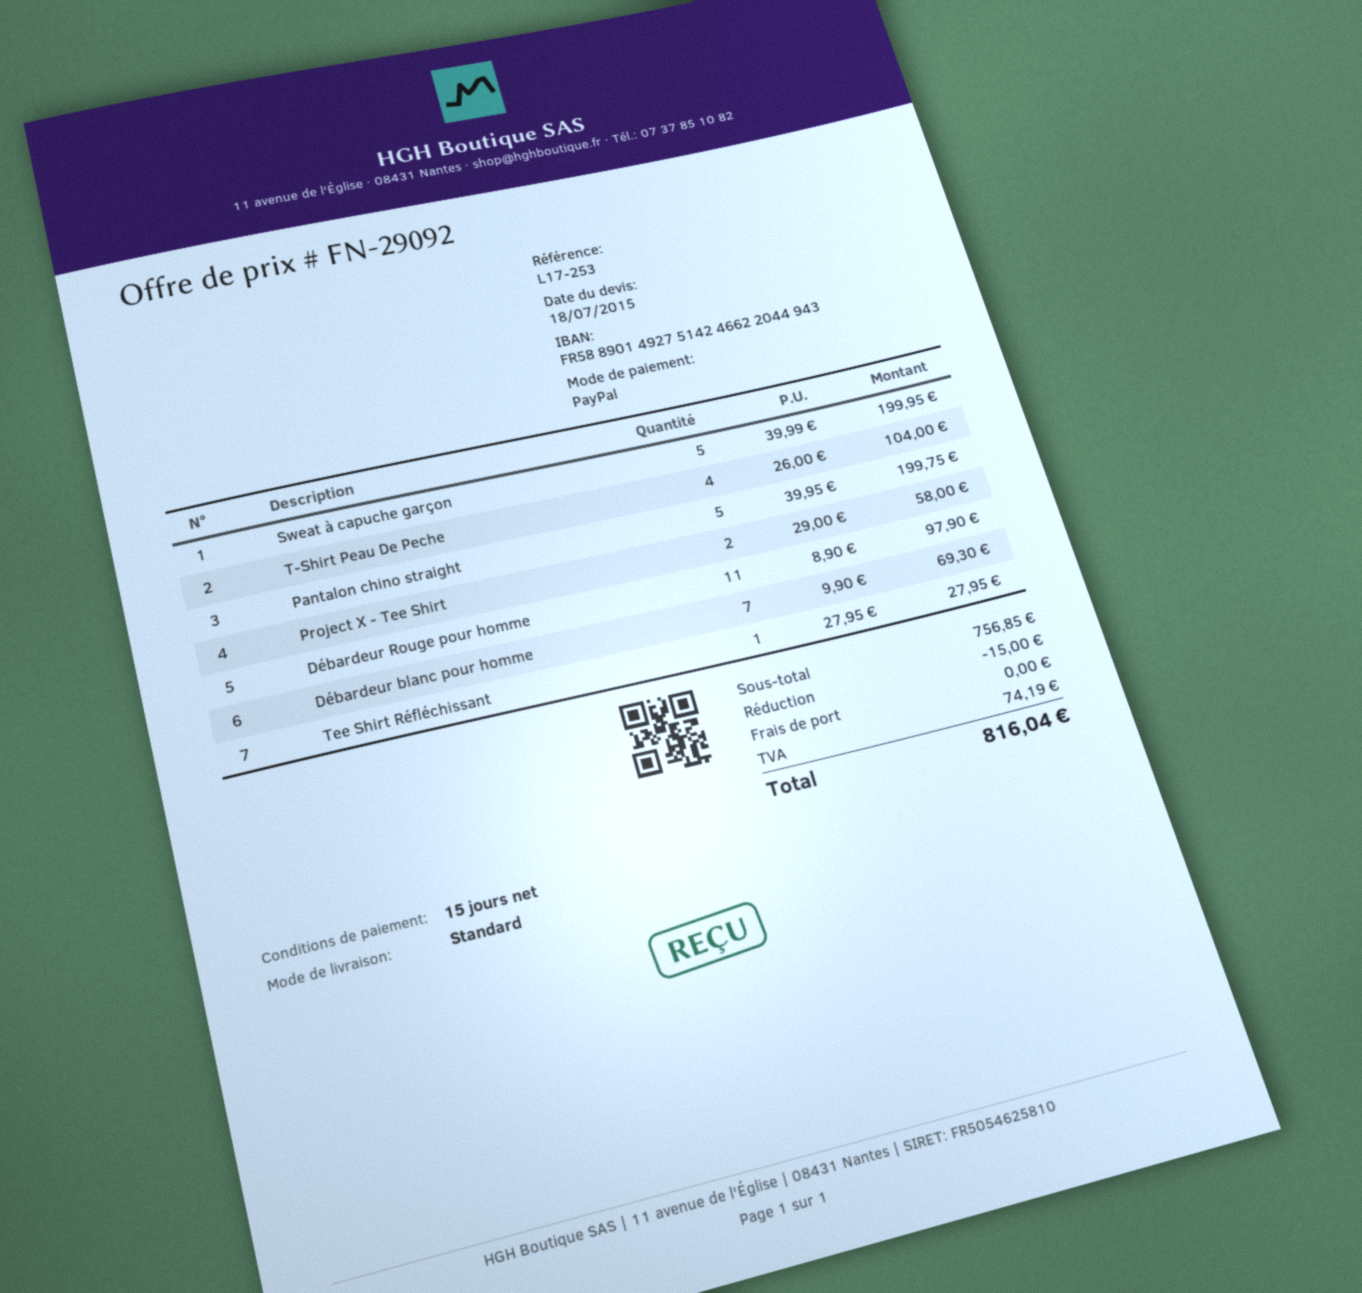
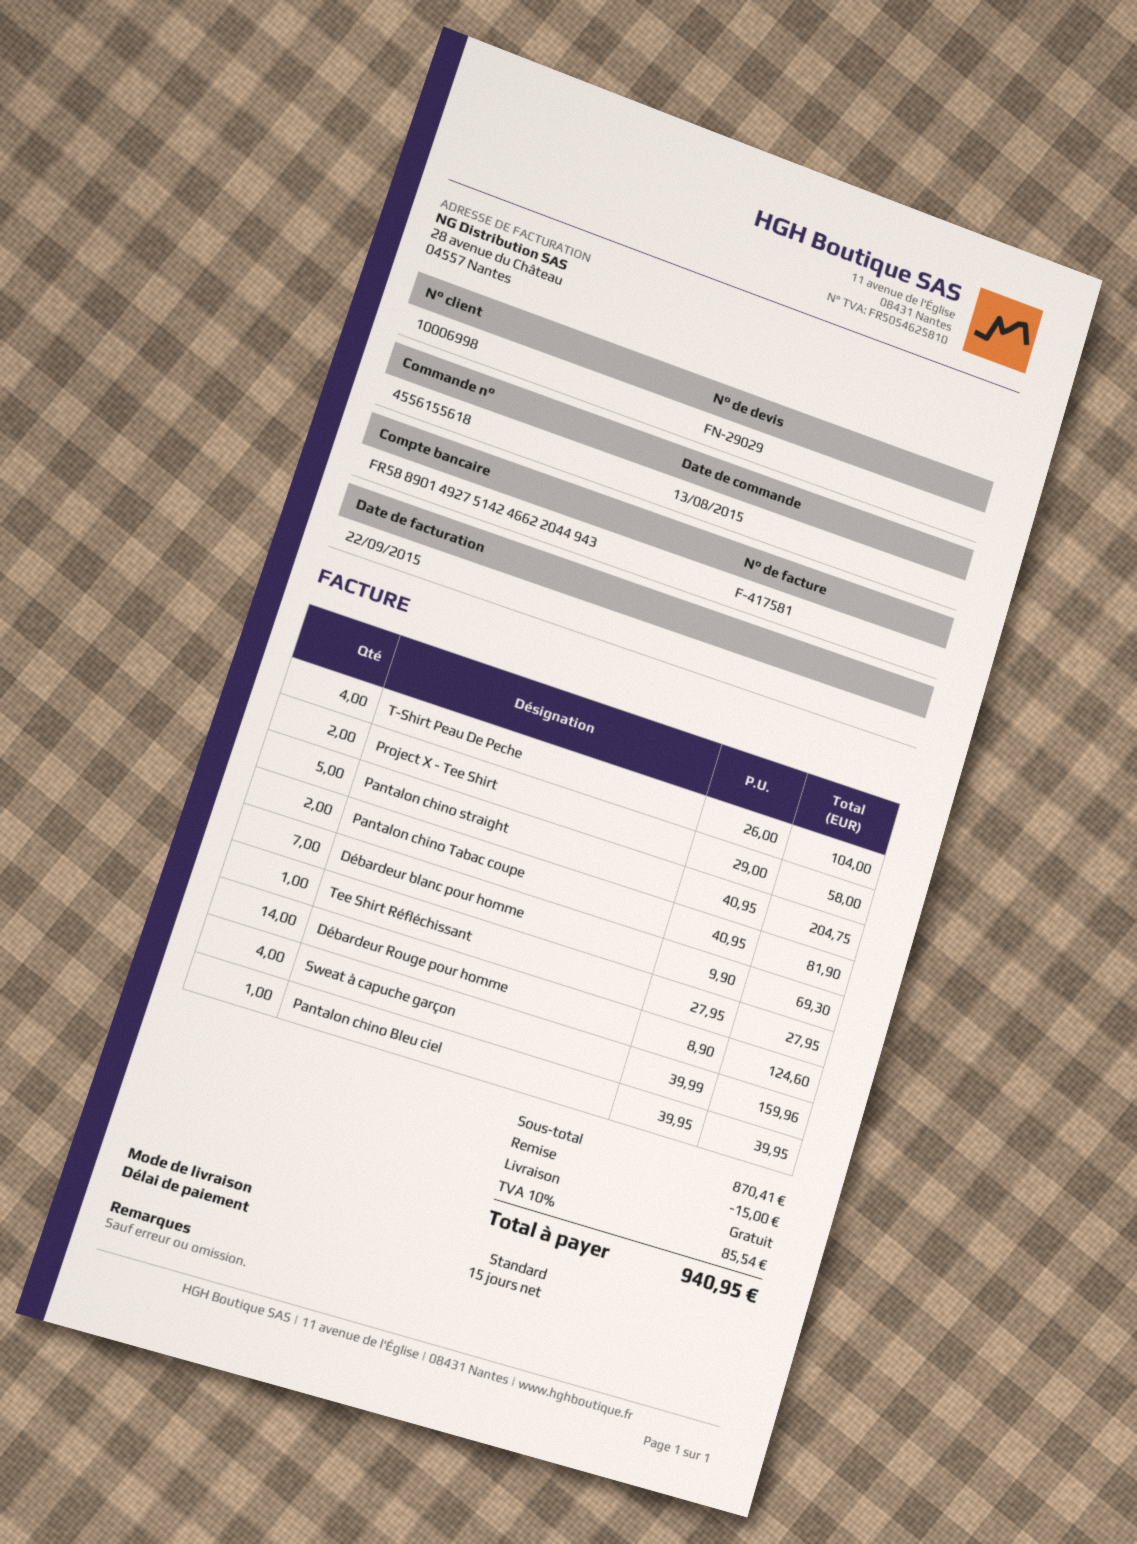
quote number: FN-29092 -> FN-29029
Sweat à capuche garçon: 5 x 39.99 = 199.95 -> 4 x 39.99 = 159.96
Pantalon chino straight: 5 x 39.95 = 199.75 -> 5 x 40.95 = 204.75
Débardeur Rouge pour homme: 11 x 8.90 = 97.90 -> 14 x 8.90 = 124.60
Pantalon chino Tabac coupe: none -> 2 x 40.95 = 81.90
Pantalon chino Bleu ciel: none -> 1 x 39.95 = 39.95
subtotal: 756.85 -> 870.41
tax: 74.19 -> 85.54
total: 816.04 -> 940.95

